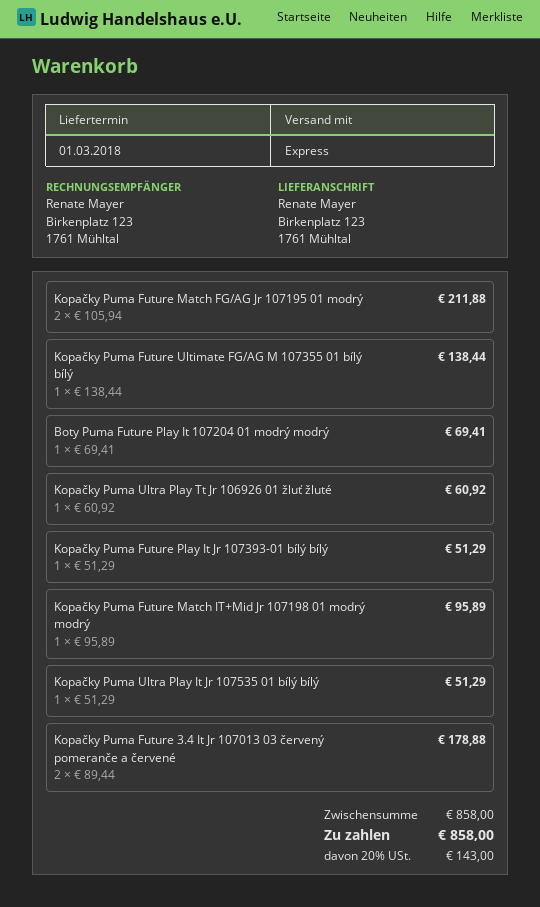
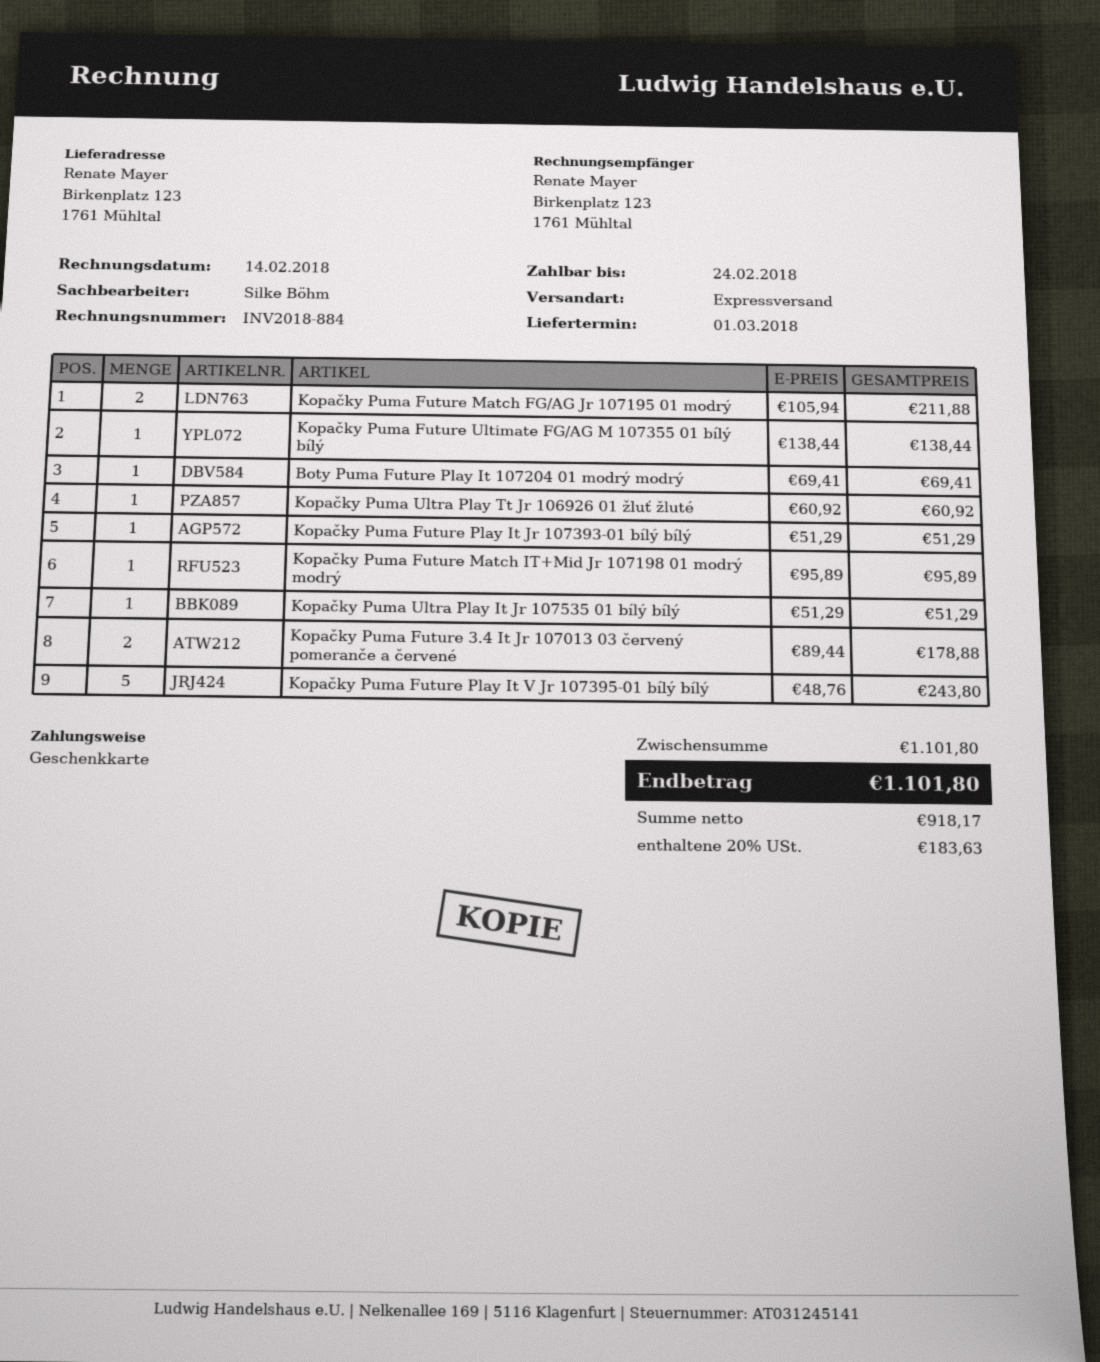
Kopačky Puma Future Play It V Jr 107395-01 bílý bílý: none -> 5 x 48.76 = 243.80
subtotal: 858.00 -> 1101.80
tax: 20% = 143.00 -> 20% = 183.63
total: 858.00 -> 1101.80

